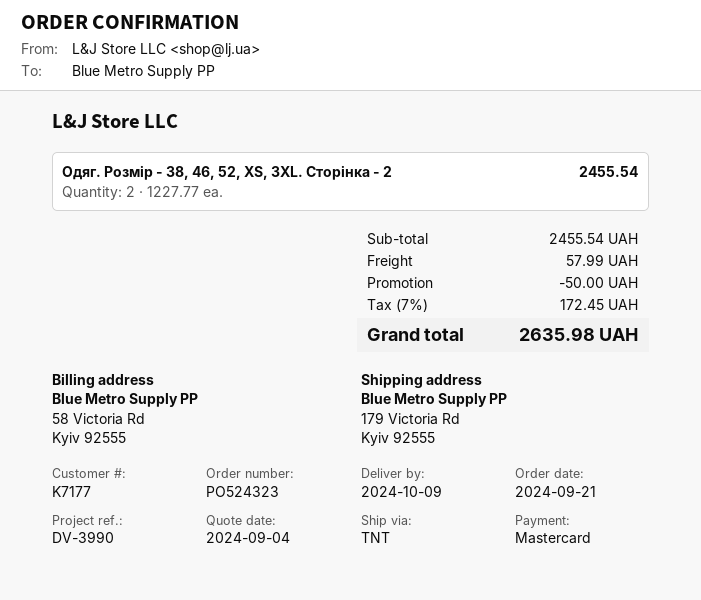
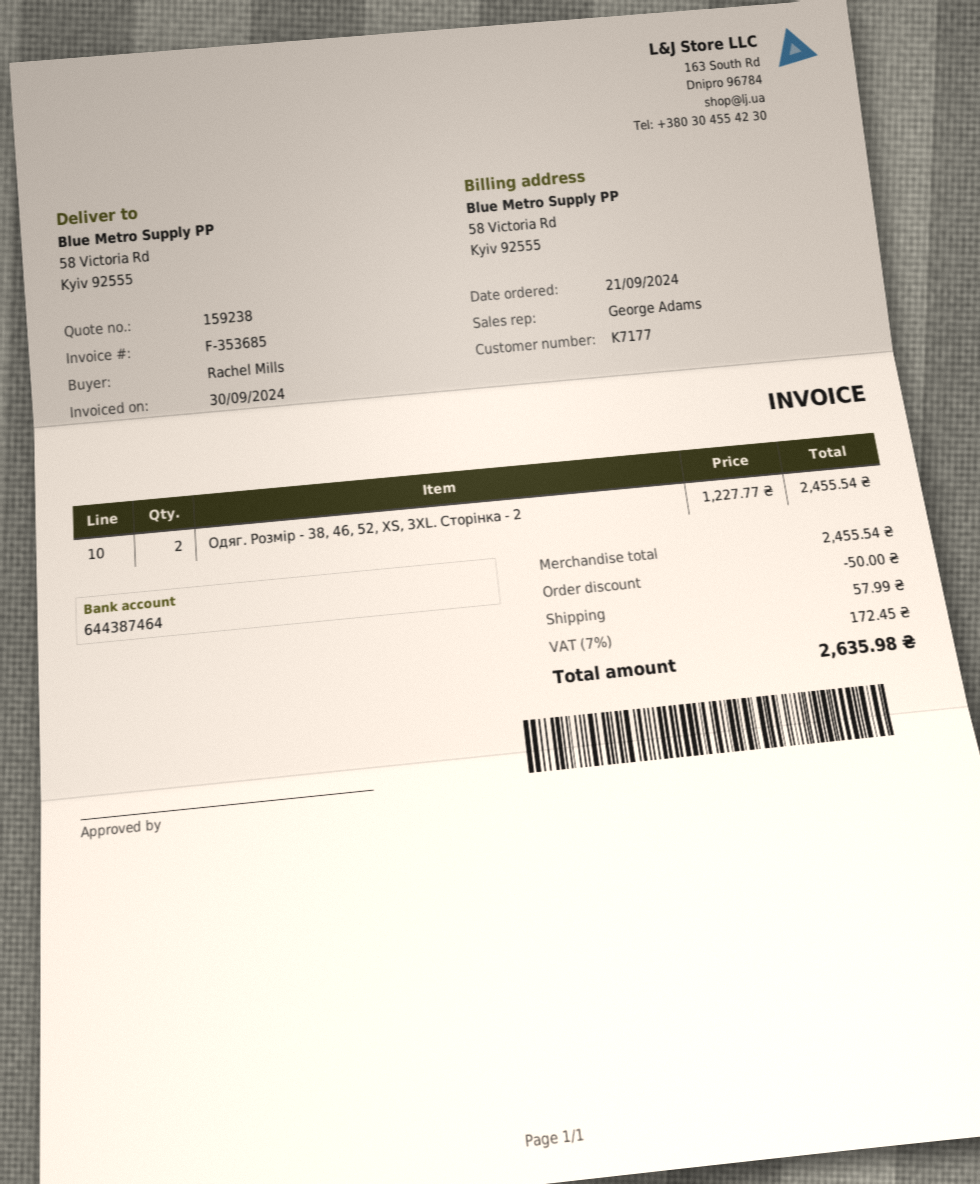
ship to: 179 Victoria Rd, Kyiv 92555 -> 58 Victoria Rd, Kyiv 92555

